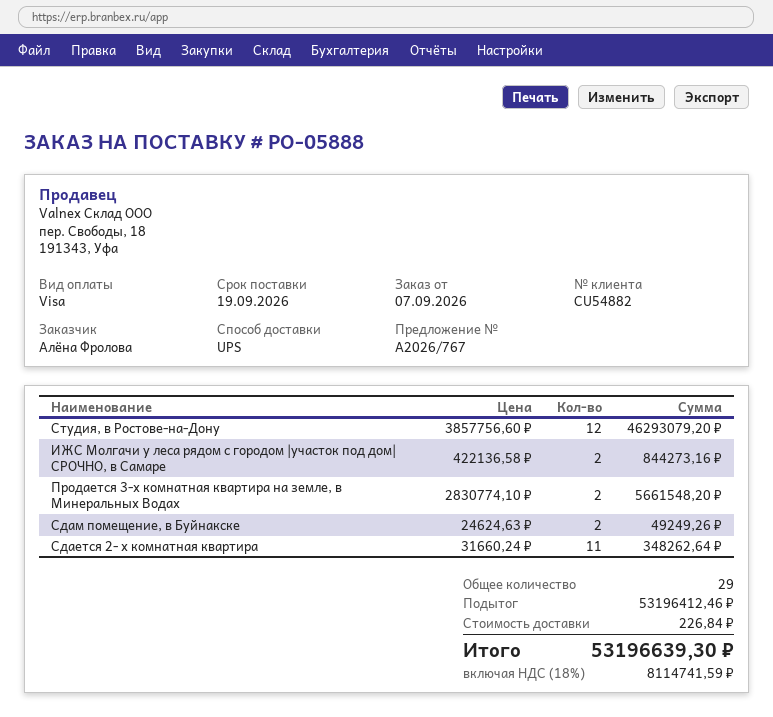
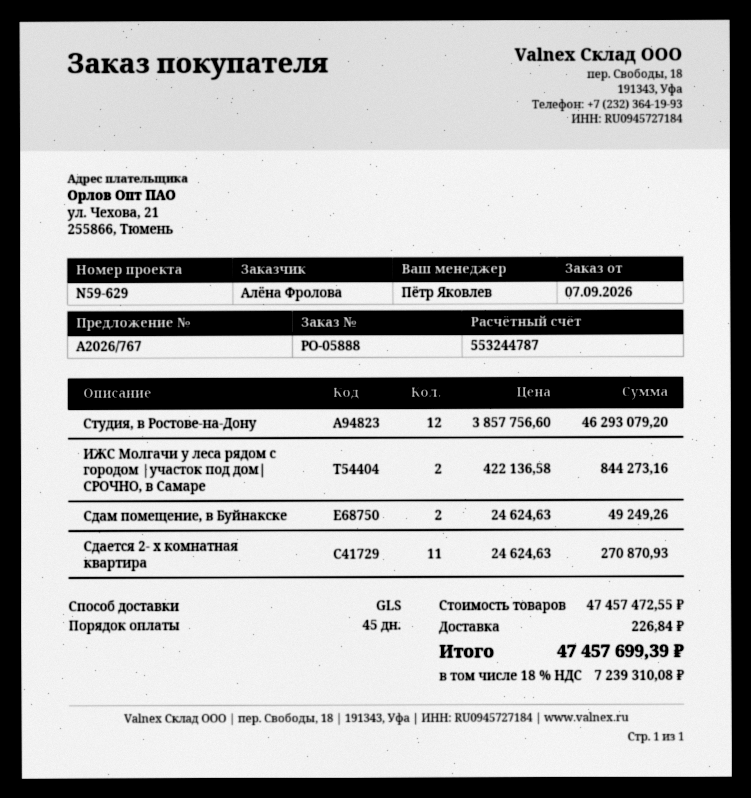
shipping method: UPS -> GLS
Продается 3-х комнатная квартира на земле, в Минеральных Водах: 2 x 2830774.10 = 5661548.20 -> none
Сдается 2- х комнатная квартира: 11 x 31660.24 = 348262.64 -> 11 x 24624.63 = 270870.93
subtotal: 53196412.46 -> 47457472.55
tax: 18% = 8114741.59 -> 18% = 7239310.08
total: 53196639.30 -> 47457699.39

